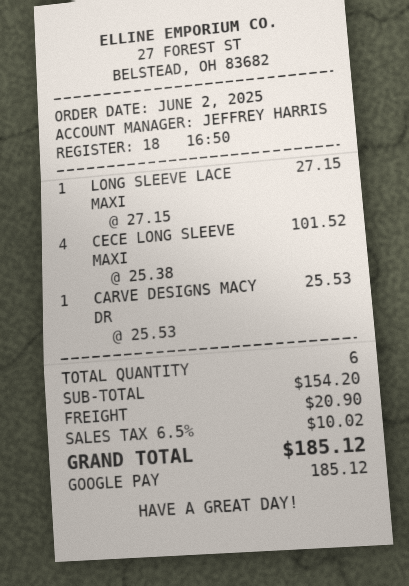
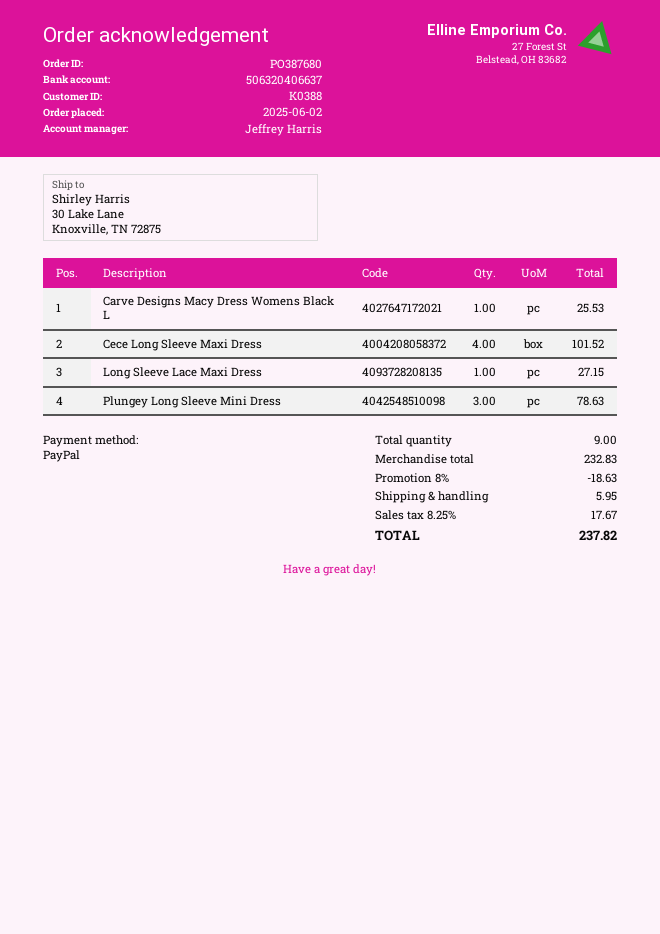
payment method: Google Pay -> PayPal
Plungey Long Sleeve Mini Dress: none -> 3 for 78.63
total quantity: 6 -> 9
subtotal: 154.20 -> 232.83
discount: none -> 8% = 18.63
shipping: 20.90 -> 5.95
tax: 6.5% = 10.02 -> 8.25% = 17.67
total: 185.12 -> 237.82

